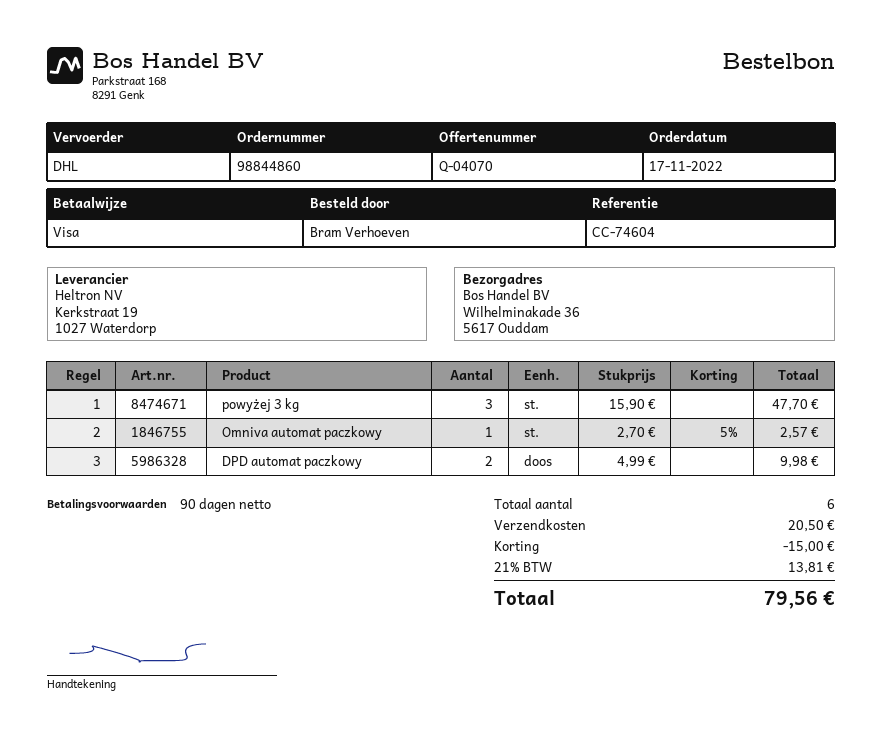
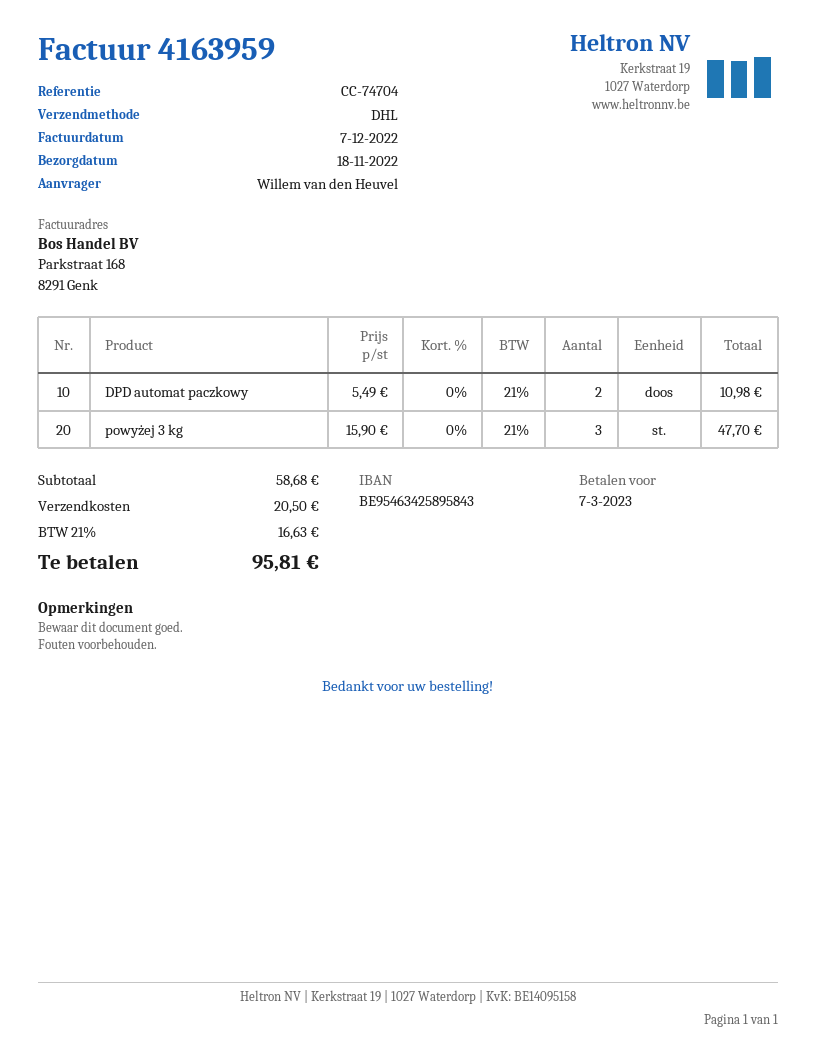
reference: CC-74604 -> CC-74704
ordered by: Bram Verhoeven -> Willem van den Heuvel
Omniva automat paczkowy: 1 x 2.70 - 5% = 2.57 -> none
DPD automat paczkowy: 2 x 4.99 = 9.98 -> 2 x 5.49 = 10.98
discount: 15.00 -> none
tax: 21% = 13.81 -> 21% = 16.63
total: 79.56 -> 95.81

